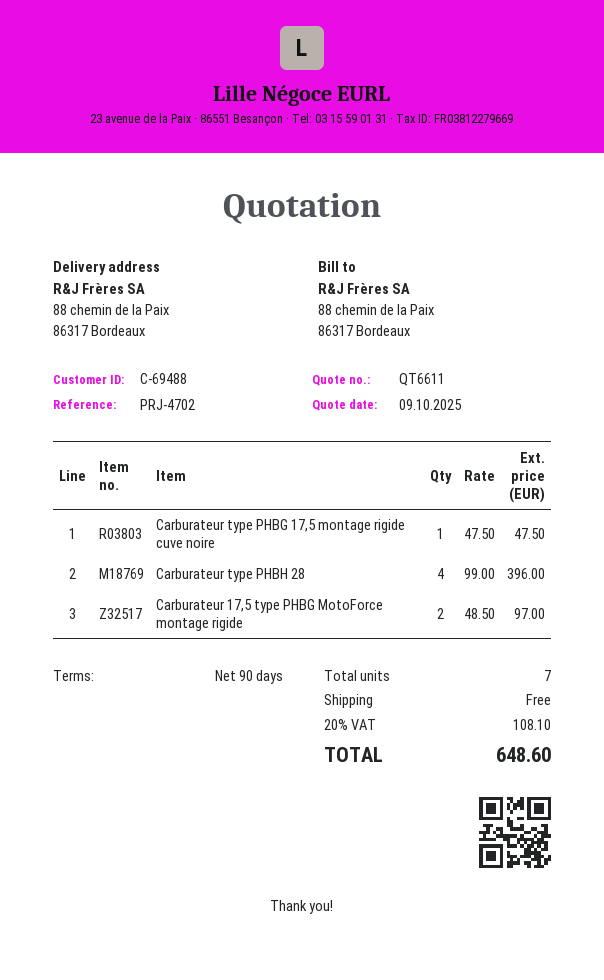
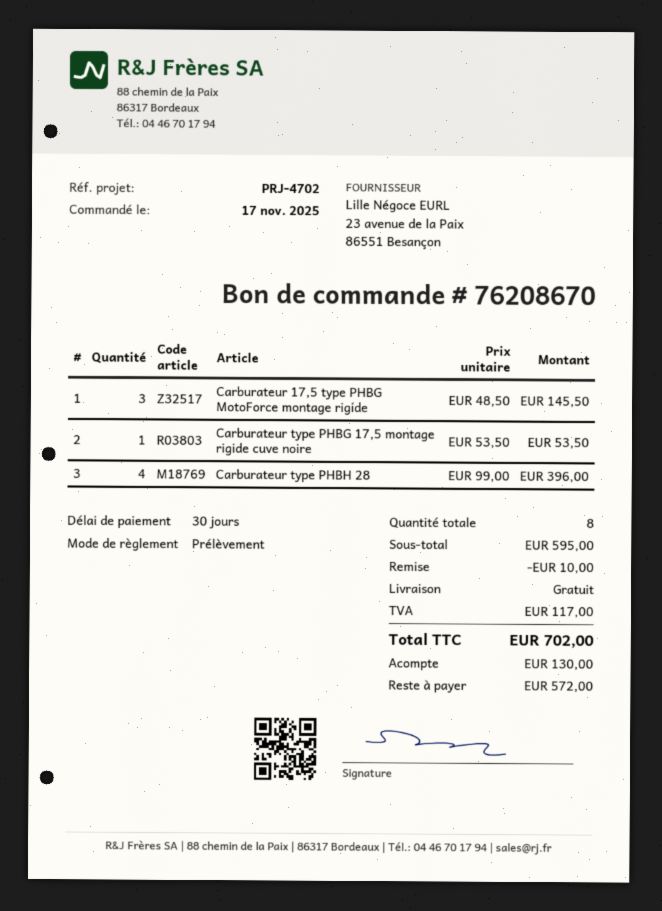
payment terms: 90 days -> 30 days
Carburateur type PHBG 17,5 montage rigide cuve noire: 1 x 47.50 = 47.50 -> 1 x 53.50 = 53.50
Carburateur 17,5 type PHBG MotoForce montage rigide: 2 x 48.50 = 97.00 -> 3 x 48.50 = 145.50
total quantity: 7 -> 8
discount: none -> 10.00
tax: 108.10 -> 117.00
total: 648.60 -> 702.00

